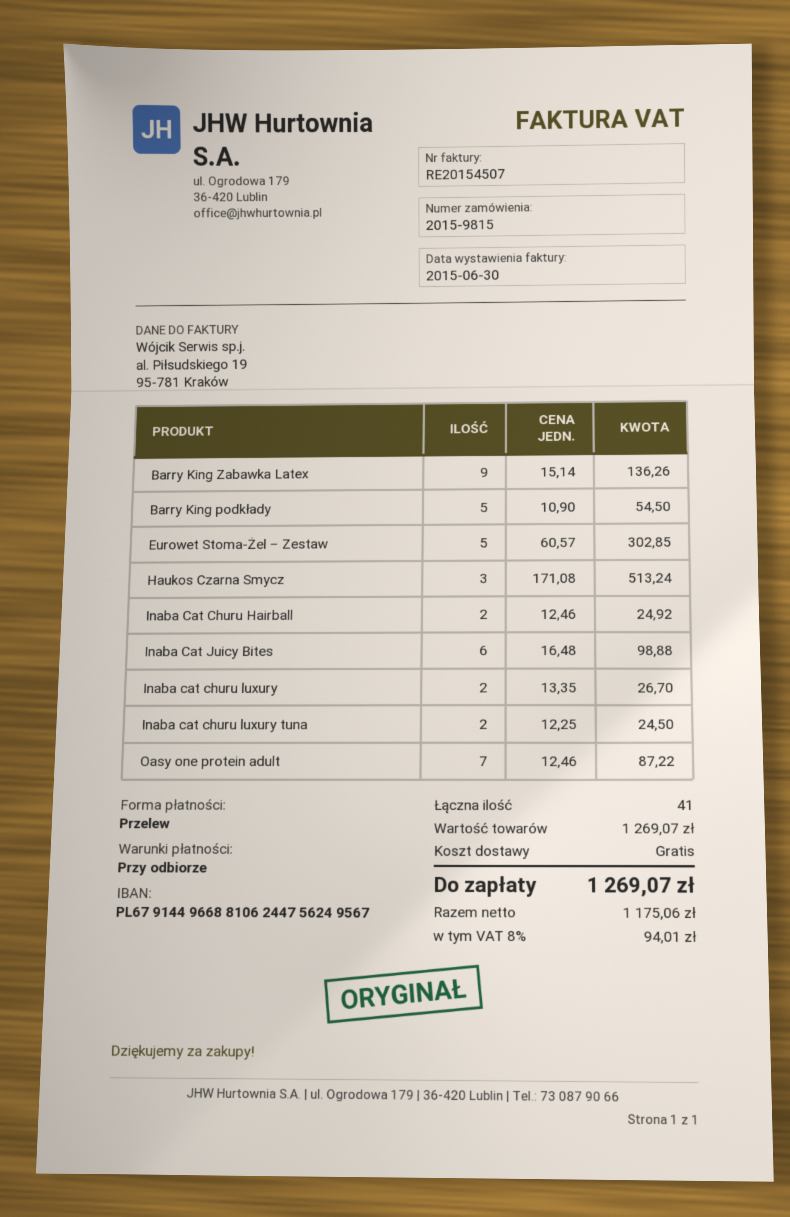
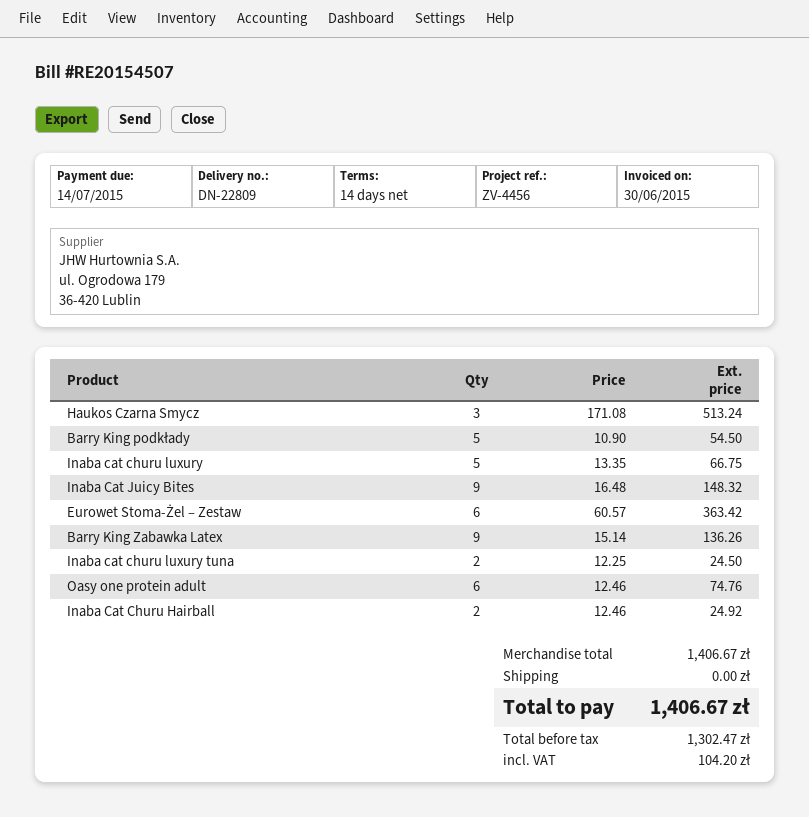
payment terms: on receipt -> 14 days
Eurowet Stoma-Żel – Zestaw: 5 x 60.57 = 302.85 -> 6 x 60.57 = 363.42
Inaba Cat Juicy Bites: 6 x 16.48 = 98.88 -> 9 x 16.48 = 148.32
Inaba cat churu luxury: 2 x 13.35 = 26.70 -> 5 x 13.35 = 66.75
Oasy one protein adult: 7 x 12.46 = 87.22 -> 6 x 12.46 = 74.76
subtotal: 1269.07 -> 1406.67
net: 1175.06 -> 1302.47
tax: 94.01 -> 104.20
total: 1269.07 -> 1406.67

